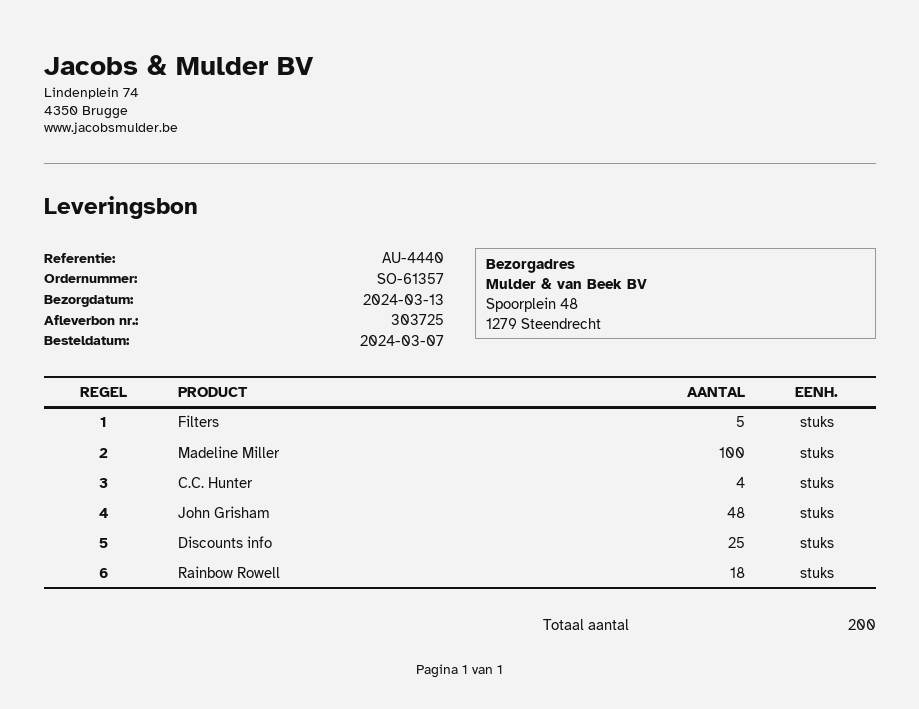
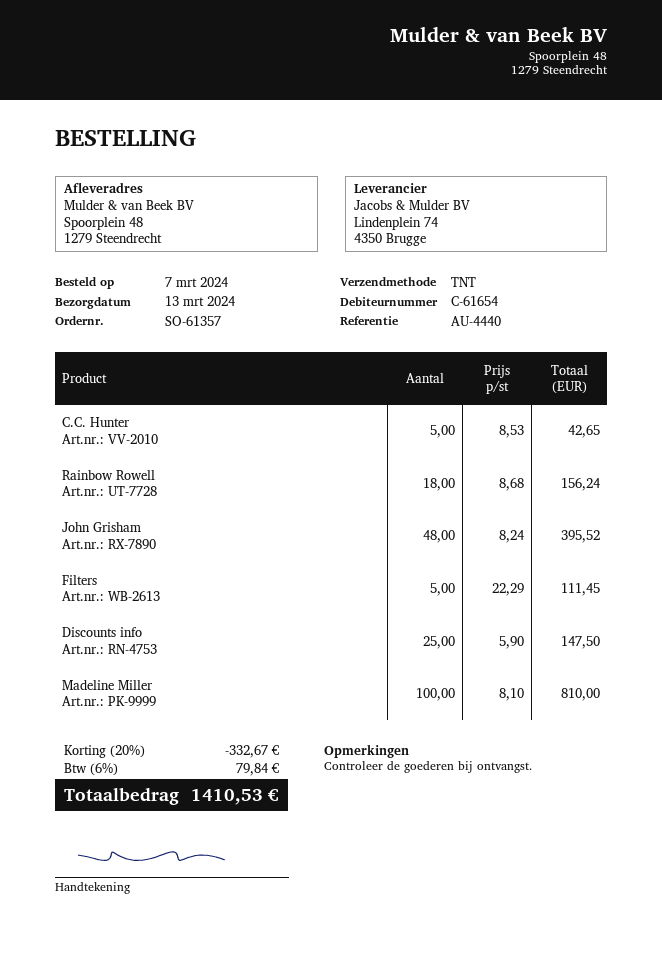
C.C. Hunter: 4 -> 5

